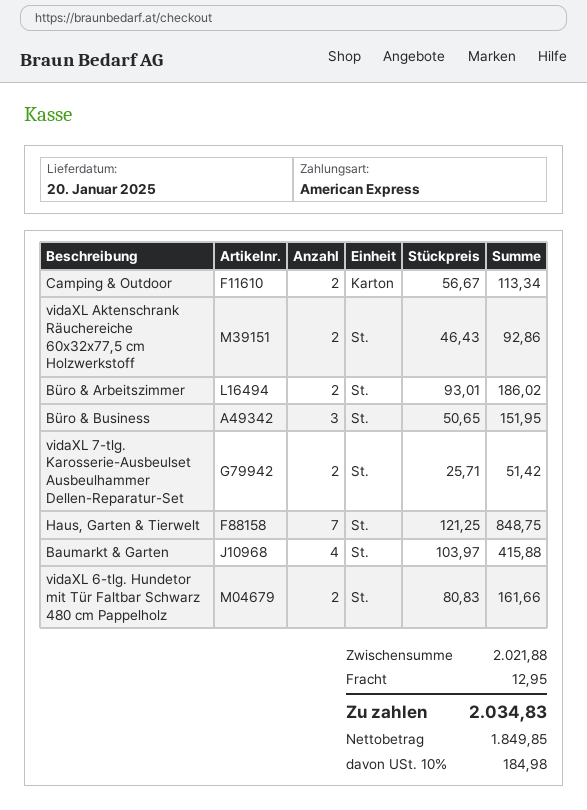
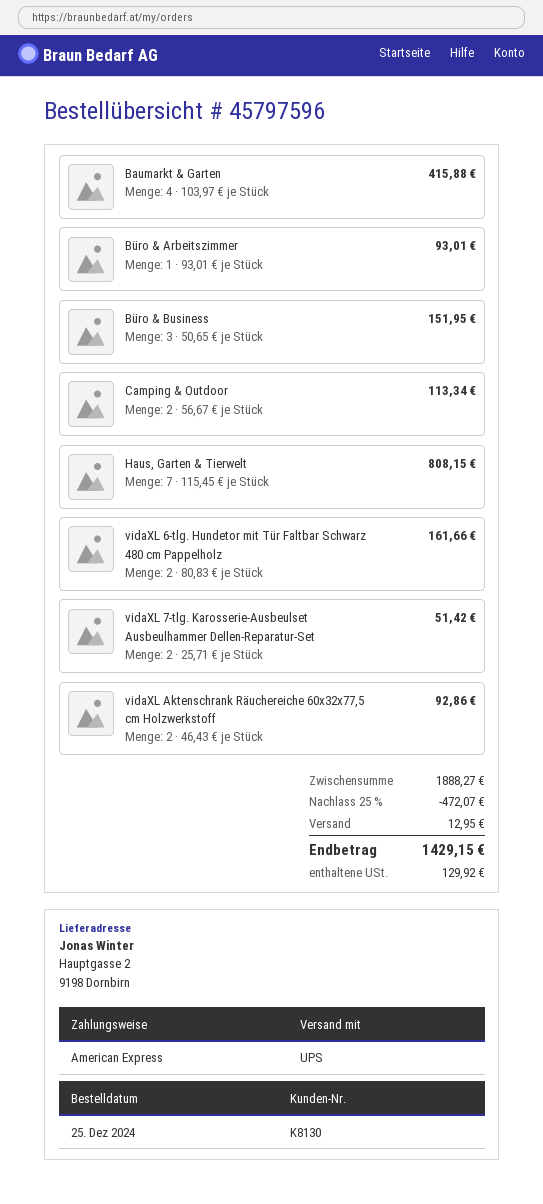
Büro & Arbeitszimmer: 2 x 93.01 = 186.02 -> 1 x 93.01 = 93.01
Haus, Garten & Tierwelt: 7 x 121.25 = 848.75 -> 7 x 115.45 = 808.15
subtotal: 2021.88 -> 1888.27
discount: none -> 25% = 472.07
tax: 184.98 -> 129.92
total: 2034.83 -> 1429.15

